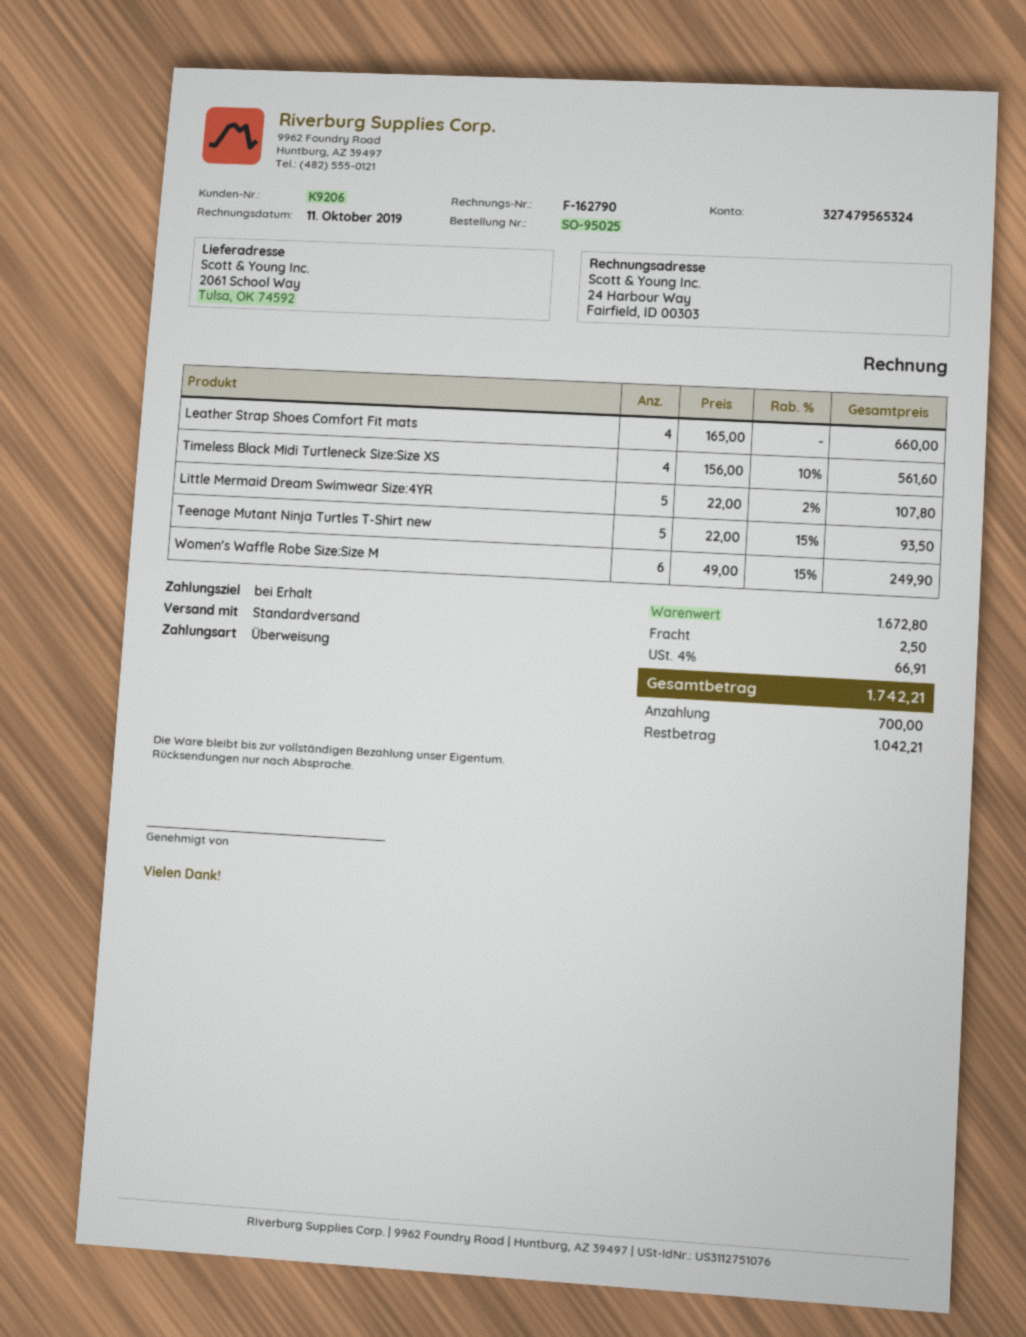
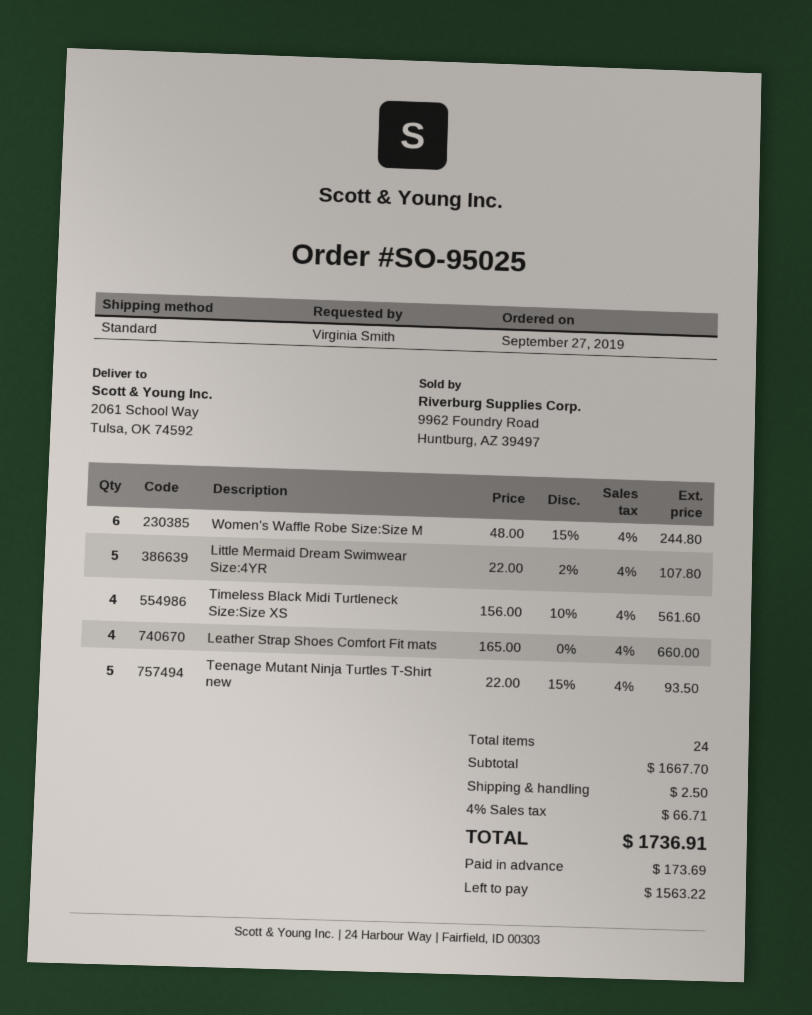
Women's Waffle Robe Size:Size M: 6 x 49.00 - 15% = 249.90 -> 6 x 48.00 - 15% = 244.80
subtotal: 1672.80 -> 1667.70
tax: 4% = 66.91 -> 4% = 66.71
total: 1742.21 -> 1736.91
deposit: 700.00 -> 173.69
balance: 1042.21 -> 1563.22

